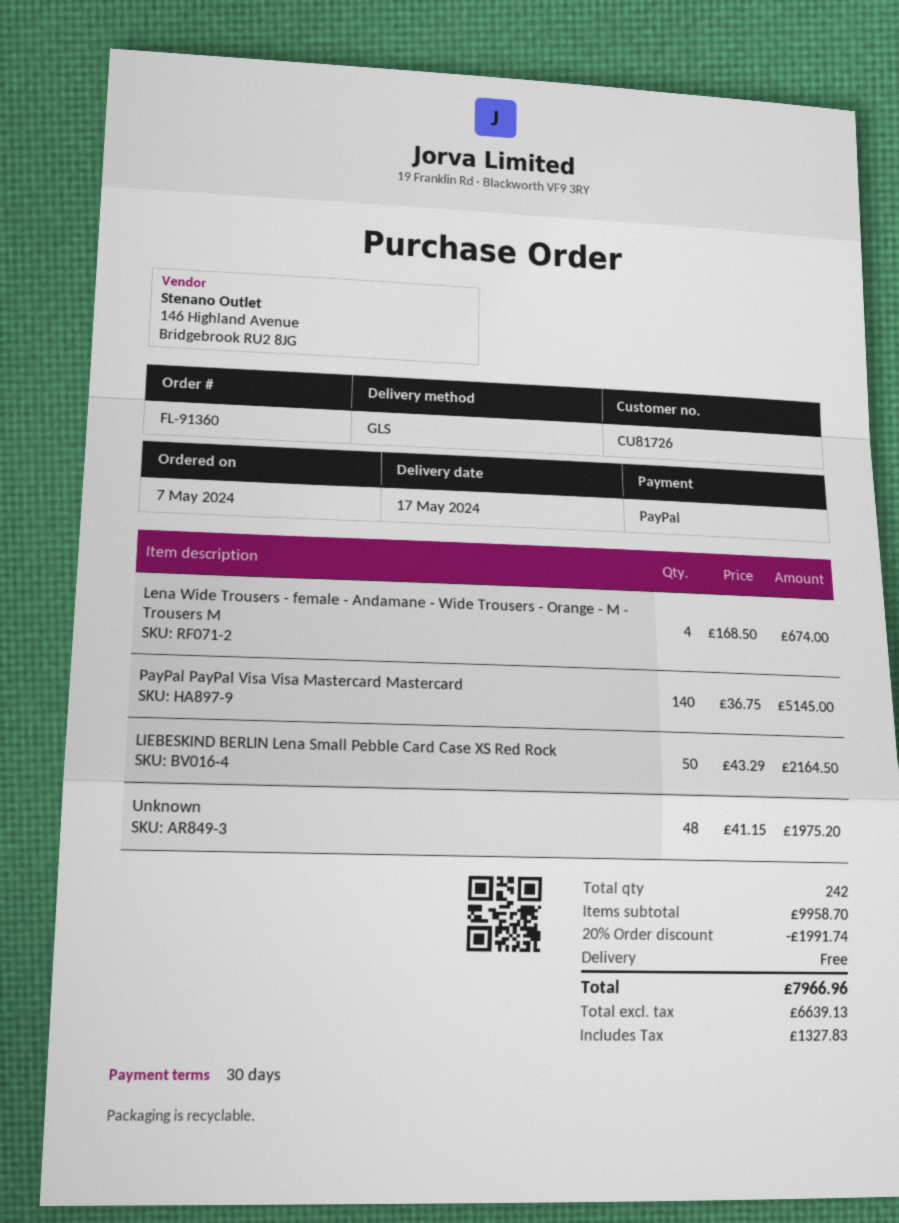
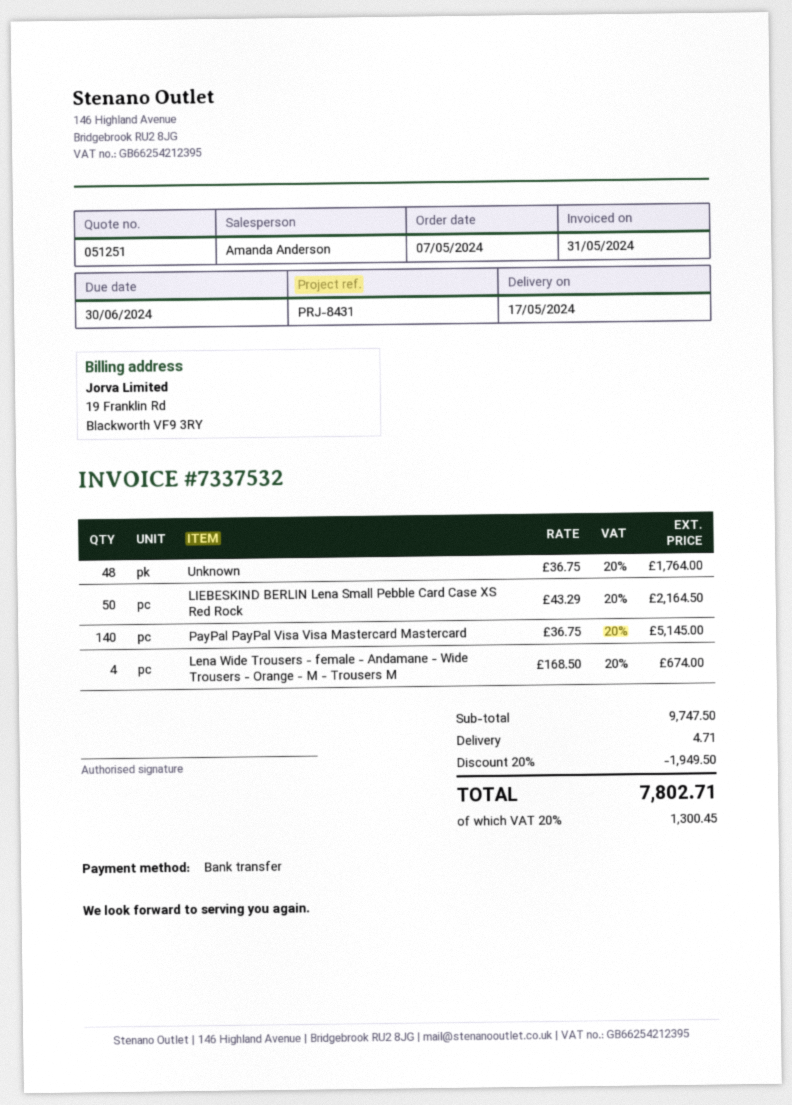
payment method: PayPal -> bank transfer
Unknown: 48 x 41.15 = 1975.20 -> 48 x 36.75 = 1764.00
subtotal: 9958.70 -> 9747.50
discount: 20% = 1991.74 -> 20% = 1949.50
shipping: 0.00 -> 4.71
tax: 1327.83 -> 1300.45
total: 7966.96 -> 7802.71

